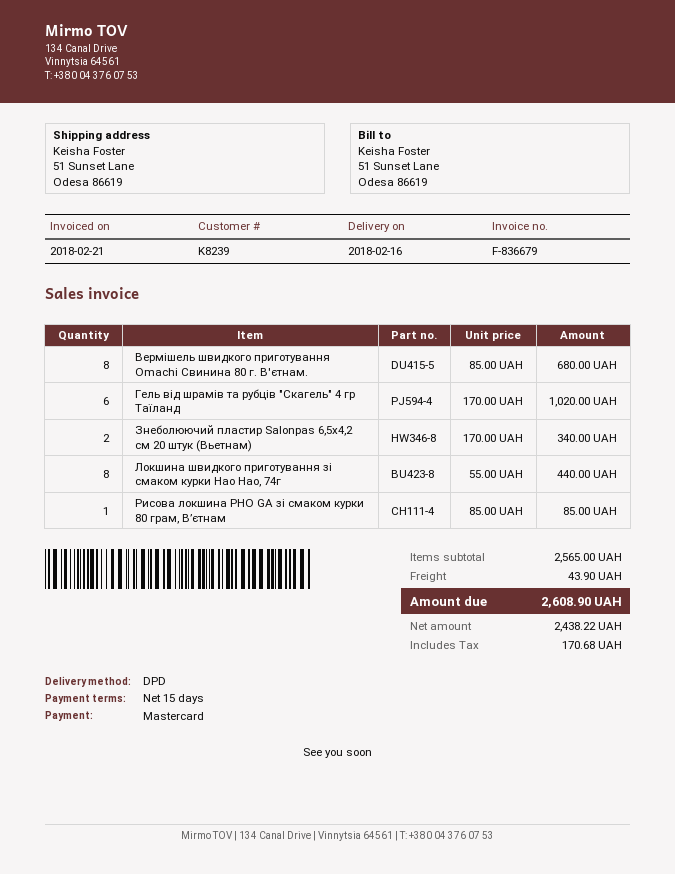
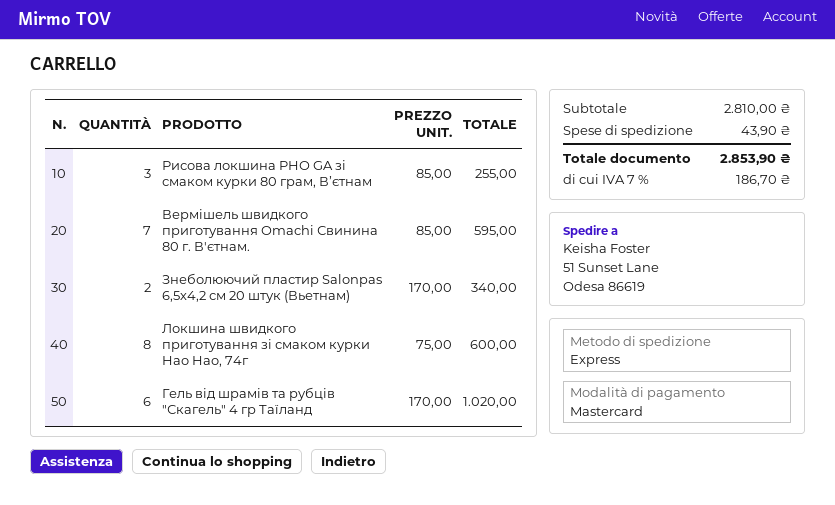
shipping method: DPD -> express
Вермішель швидкого приготування Omachi Свинина 80 г. В'єтнам.: 8 x 85.00 = 680.00 -> 7 x 85.00 = 595.00
Локшина швидкого приготування зі смаком курки Hao Hao, 74г: 8 x 55.00 = 440.00 -> 8 x 75.00 = 600.00
Рисова локшина PHO GA зі смаком курки 80 грам, Вʼєтнам: 1 x 85.00 = 85.00 -> 3 x 85.00 = 255.00
subtotal: 2565.00 -> 2810.00
tax: 170.68 -> 186.70
total: 2608.90 -> 2853.90

